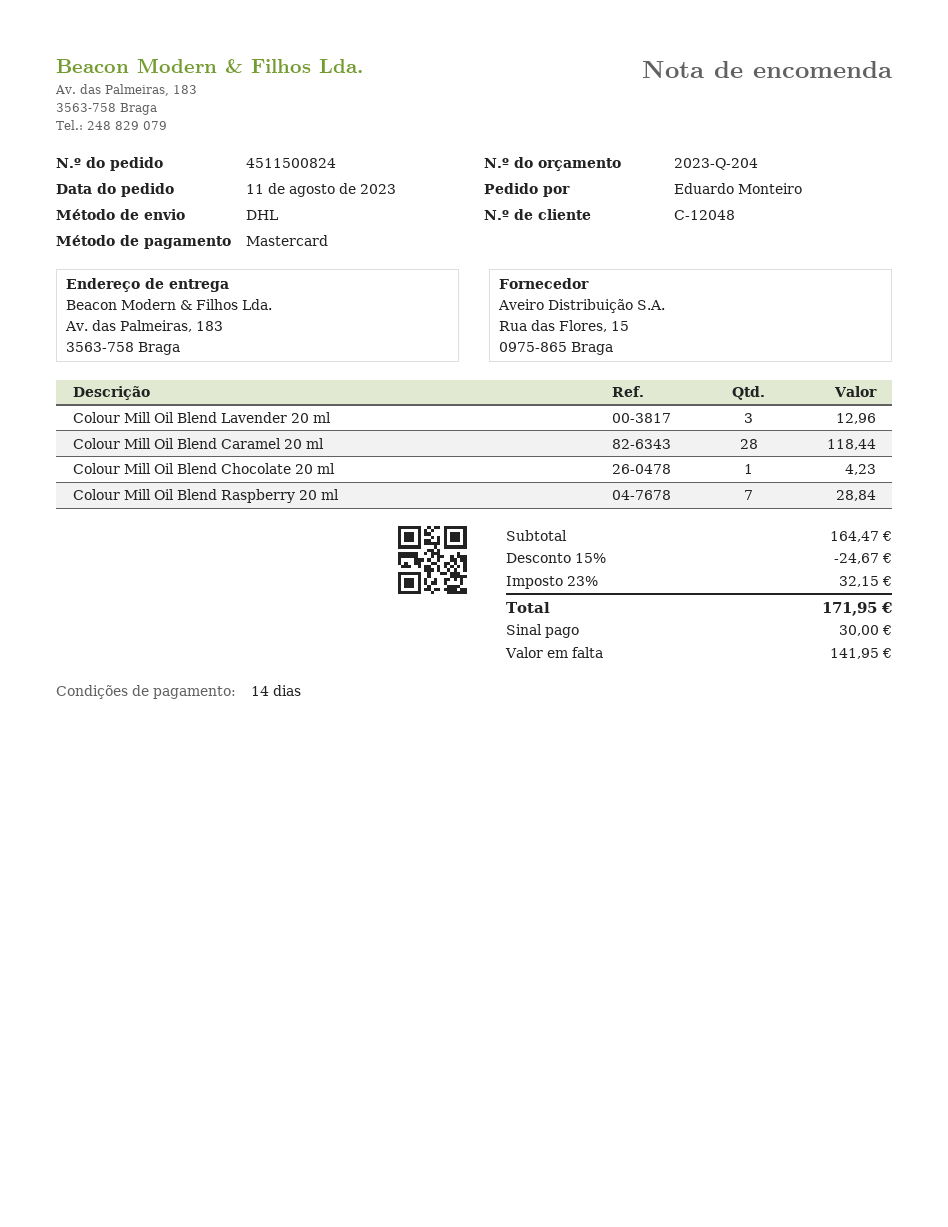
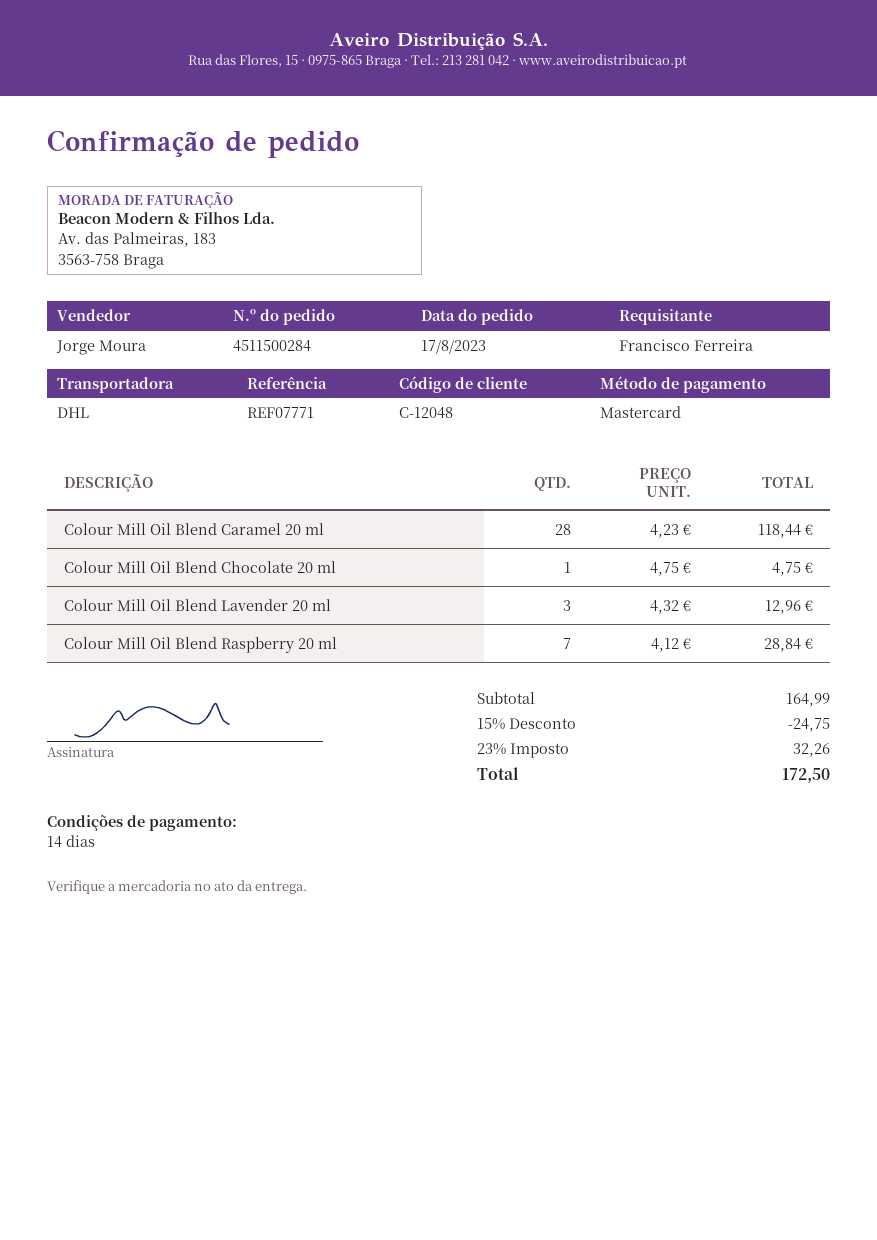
order number: 4511500824 -> 4511500284
order date: 2023-08-11 -> 2023-08-17
ordered by: Eduardo Monteiro -> Francisco Ferreira
Colour Mill Oil Blend Chocolate 20 ml: 1 for 4.23 -> 1 for 4.75
subtotal: 164.47 -> 164.99
discount: 15% = 24.67 -> 15% = 24.75
tax: 23% = 32.15 -> 23% = 32.26
total: 171.95 -> 172.50

